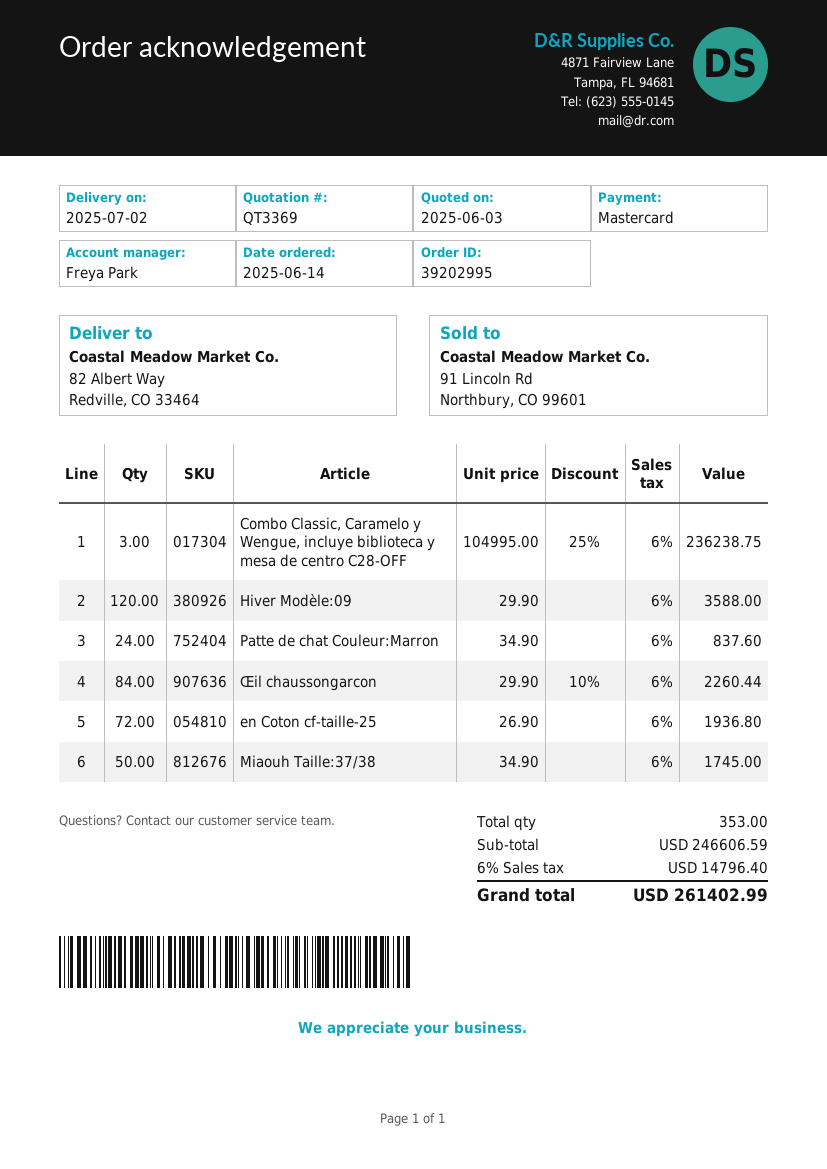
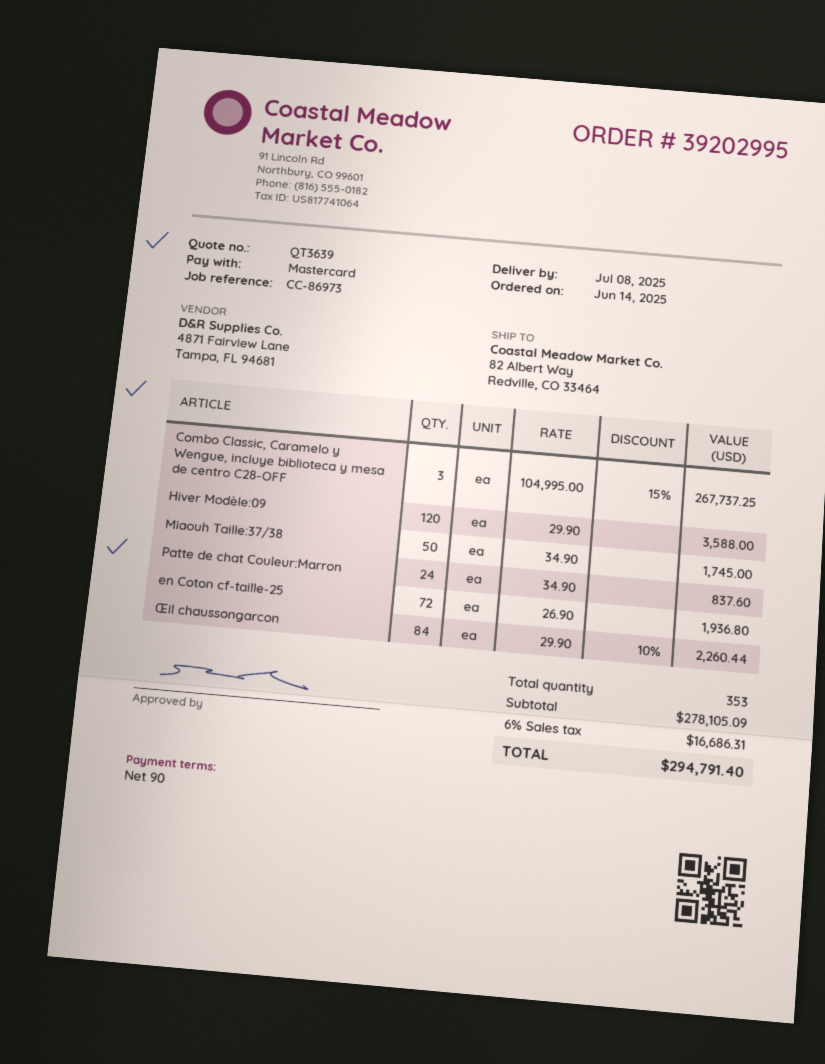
quote number: QT3369 -> QT3639
delivery date: 2025-07-02 -> 2025-07-08
Combo Classic, Caramelo y Wengue, incluye biblioteca y mesa de centro C28-OFF: 3 x 104995.00 - 25% = 236238.75 -> 3 x 104995.00 - 15% = 267737.25
subtotal: 246606.59 -> 278105.09
tax: 6% = 14796.40 -> 6% = 16686.31
total: 261402.99 -> 294791.40

